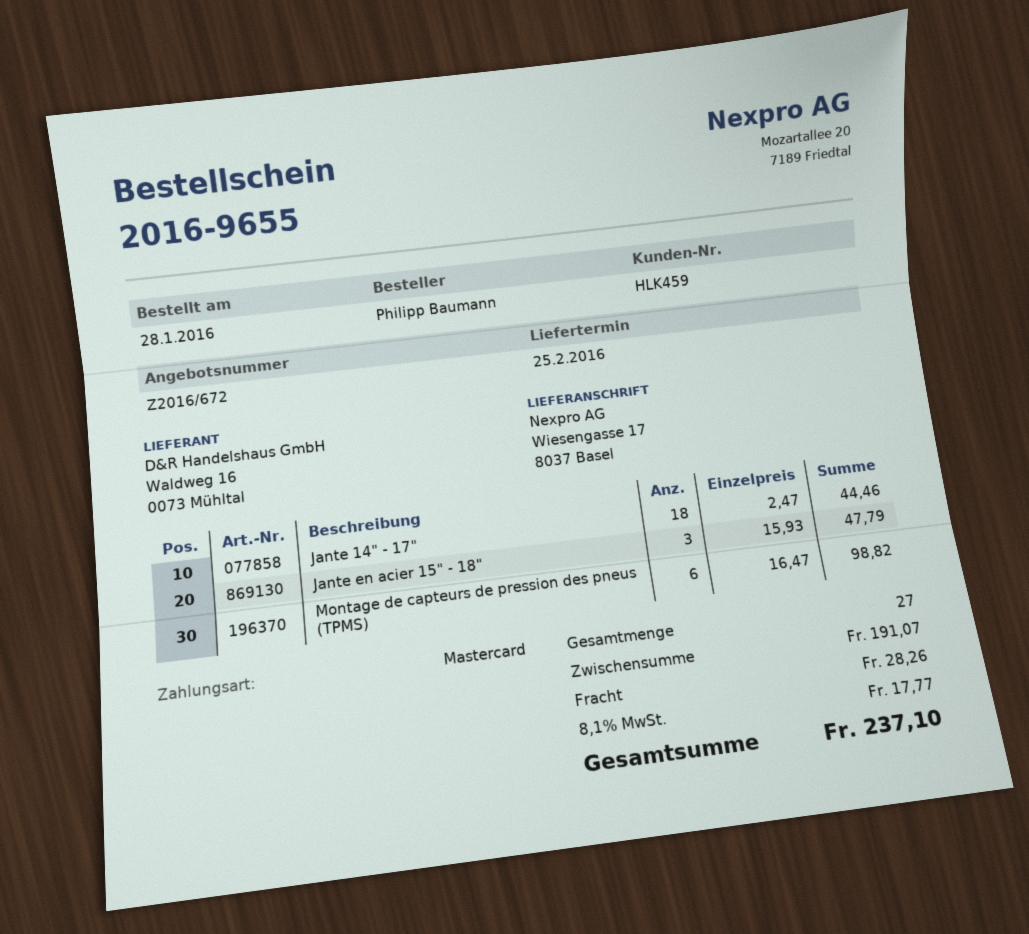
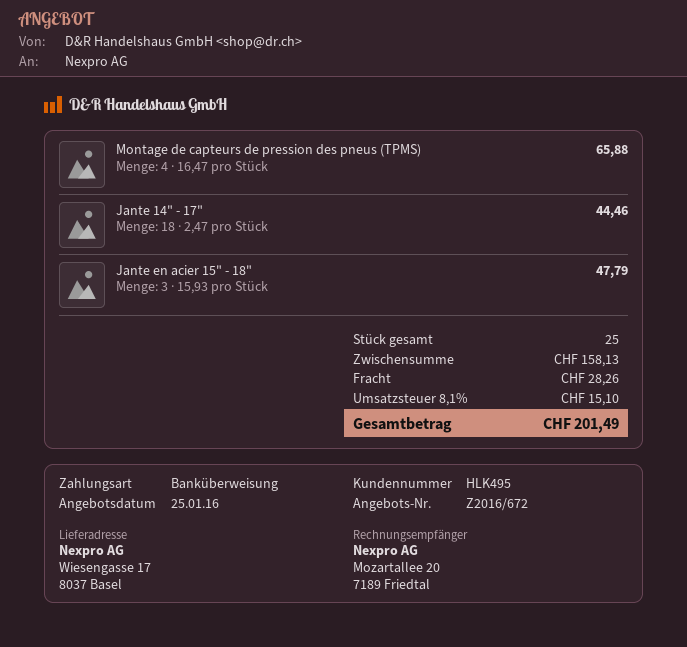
customer number: HLK459 -> HLK495
payment method: Mastercard -> bank transfer
Montage de capteurs de pression des pneus (TPMS): 6 x 16.47 = 98.82 -> 4 x 16.47 = 65.88
total quantity: 27 -> 25
subtotal: 191.07 -> 158.13
tax: 8.1% = 17.77 -> 8.1% = 15.10
total: 237.10 -> 201.49

